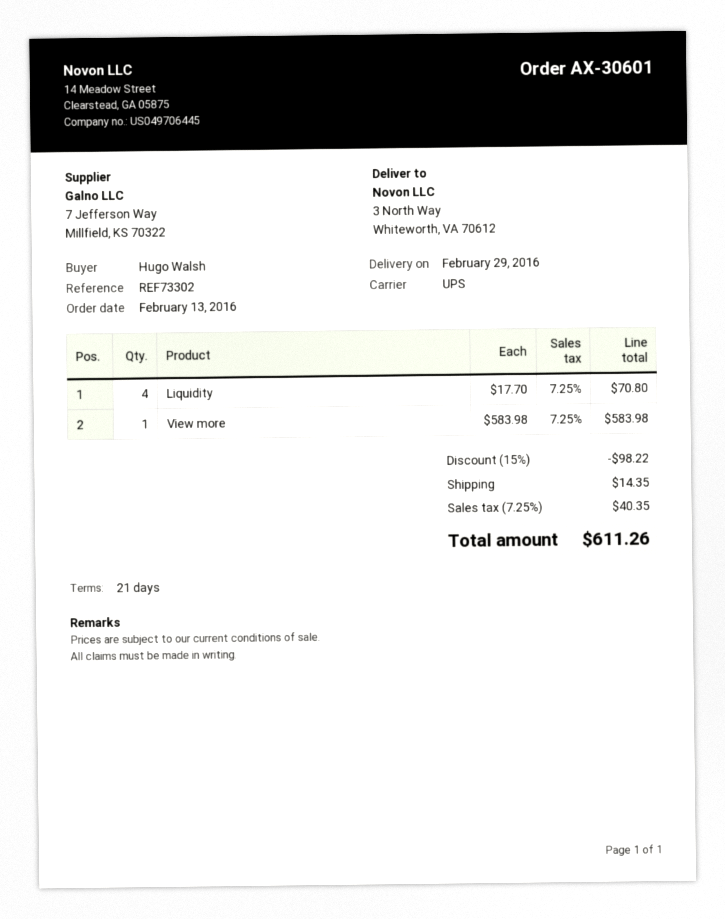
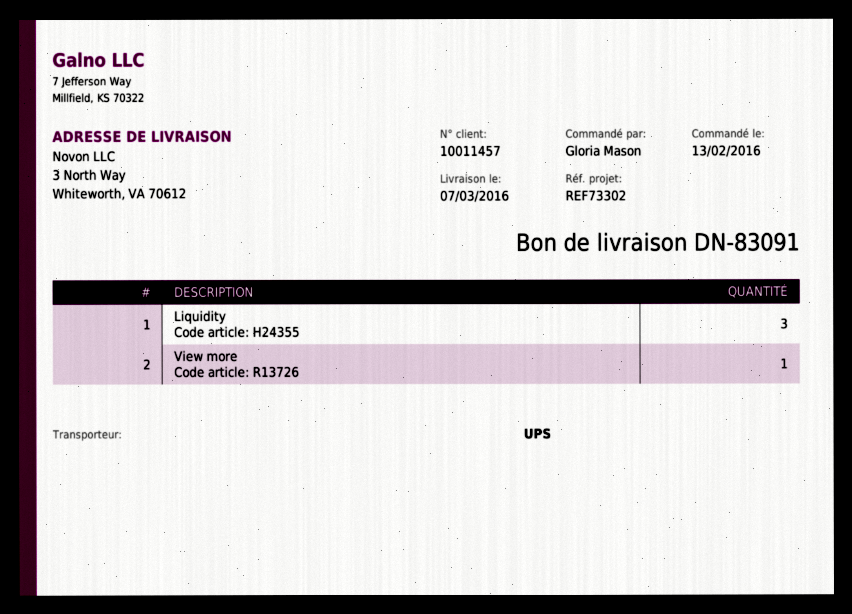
delivery date: 2016-02-29 -> 2016-03-07
ordered by: Hugo Walsh -> Gloria Mason
Liquidity: 4 -> 3

